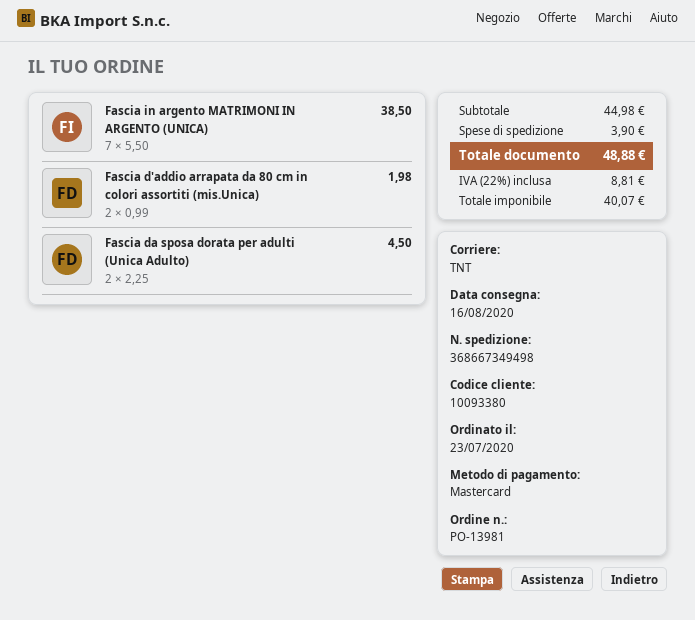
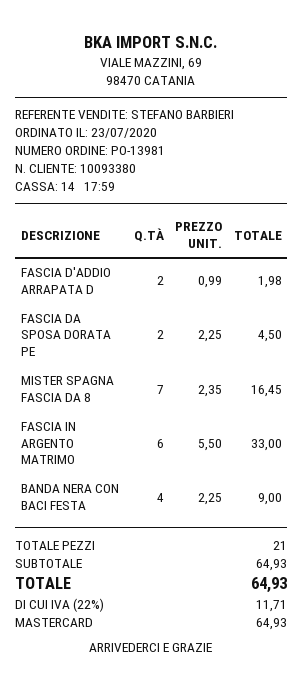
Fascia in argento MATRIMONI IN ARGENTO (UNICA): 7 x 5.50 = 38.50 -> 6 x 5.50 = 33.00
MISTER SPAGNA FASCIA DA 8: none -> 7 x 2.35 = 16.45
BANDA NERA CON BACI FESTA: none -> 4 x 2.25 = 9.00
subtotal: 44.98 -> 64.93
shipping: 3.90 -> none
tax: 22% = 8.81 -> 22% = 11.71
total: 48.88 -> 64.93

